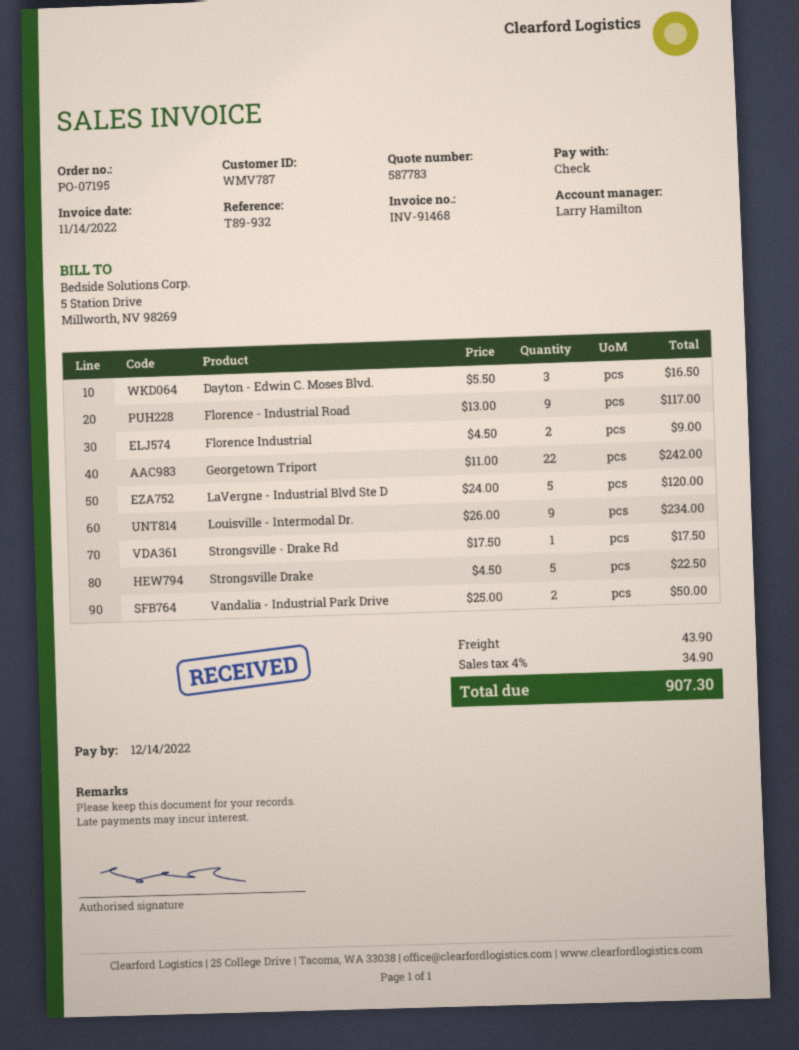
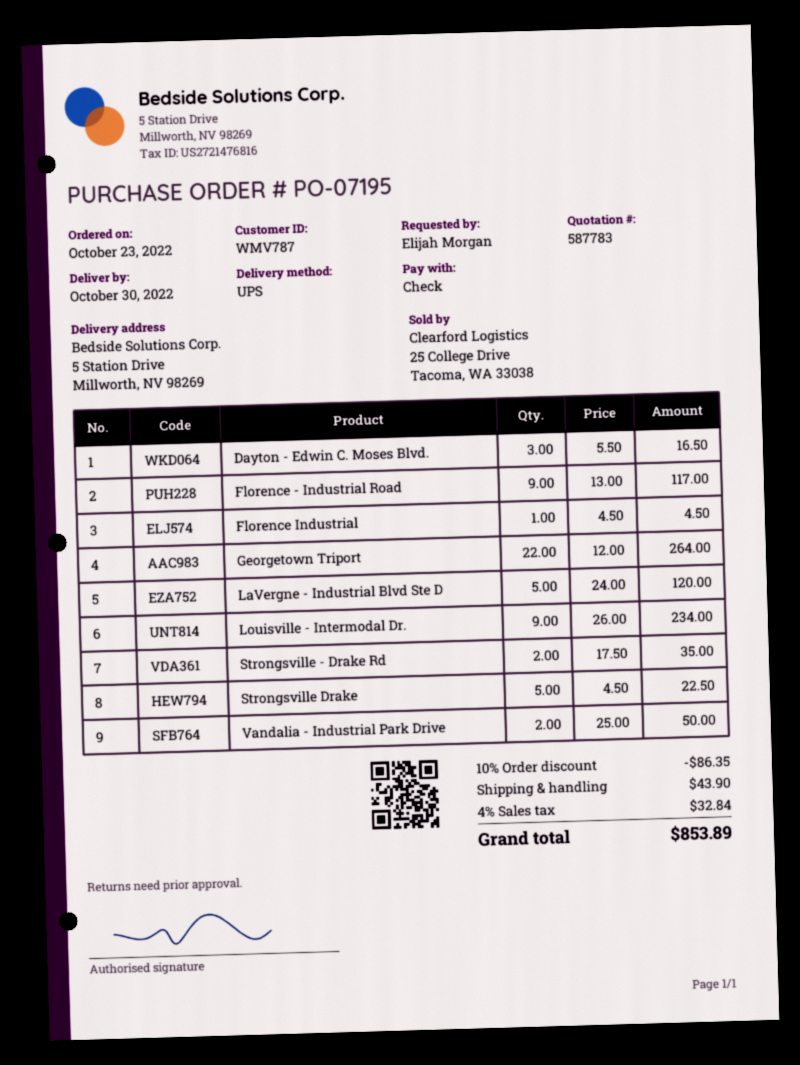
Florence Industrial: 2 x 4.50 = 9.00 -> 1 x 4.50 = 4.50
Georgetown Triport: 22 x 11.00 = 242.00 -> 22 x 12.00 = 264.00
Strongsville - Drake Rd: 1 x 17.50 = 17.50 -> 2 x 17.50 = 35.00
discount: none -> 10% = 86.35
tax: 4% = 34.90 -> 4% = 32.84
total: 907.30 -> 853.89

